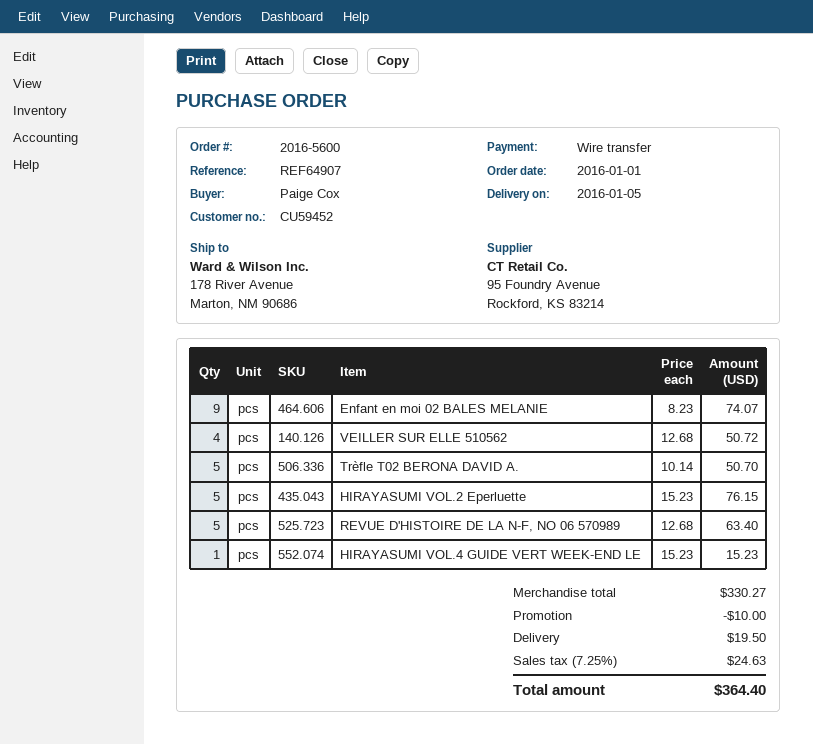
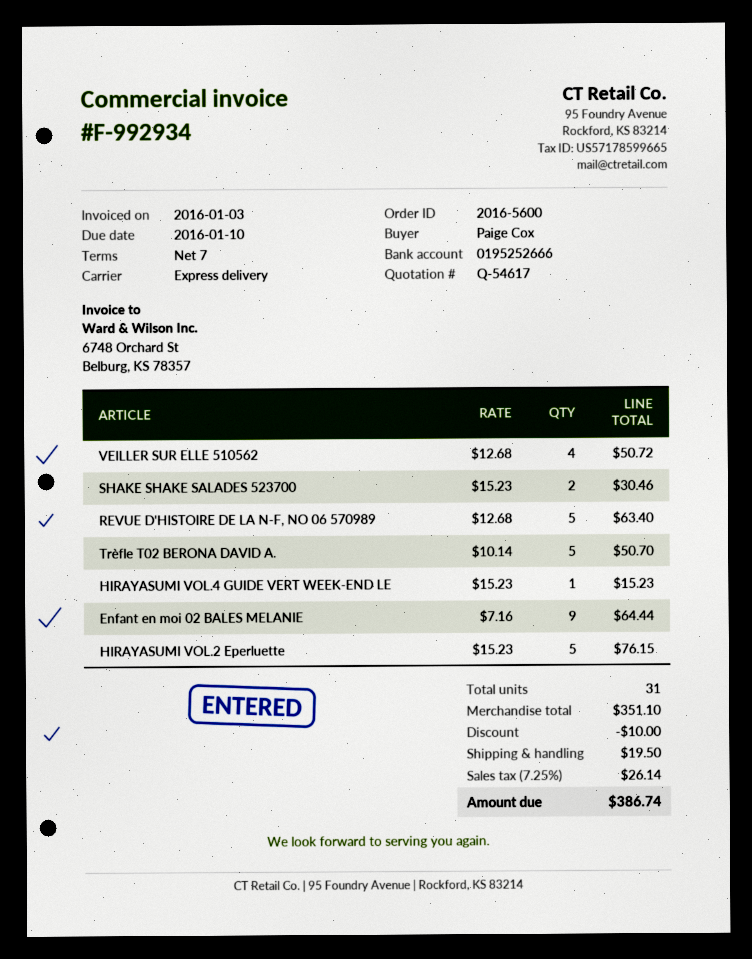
Enfant en moi 02 BALES MELANIE: 9 x 8.23 = 74.07 -> 9 x 7.16 = 64.44
SHAKE SHAKE SALADES 523700: none -> 2 x 15.23 = 30.46
subtotal: 330.27 -> 351.10
tax: 7.25% = 24.63 -> 7.25% = 26.14
total: 364.40 -> 386.74

